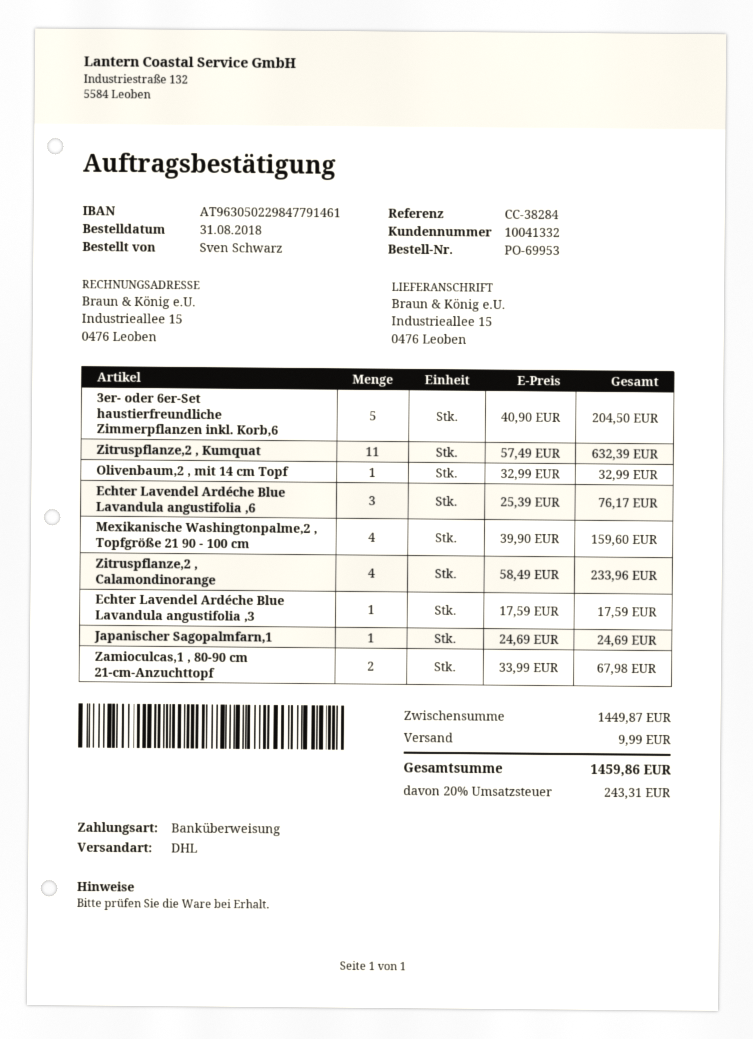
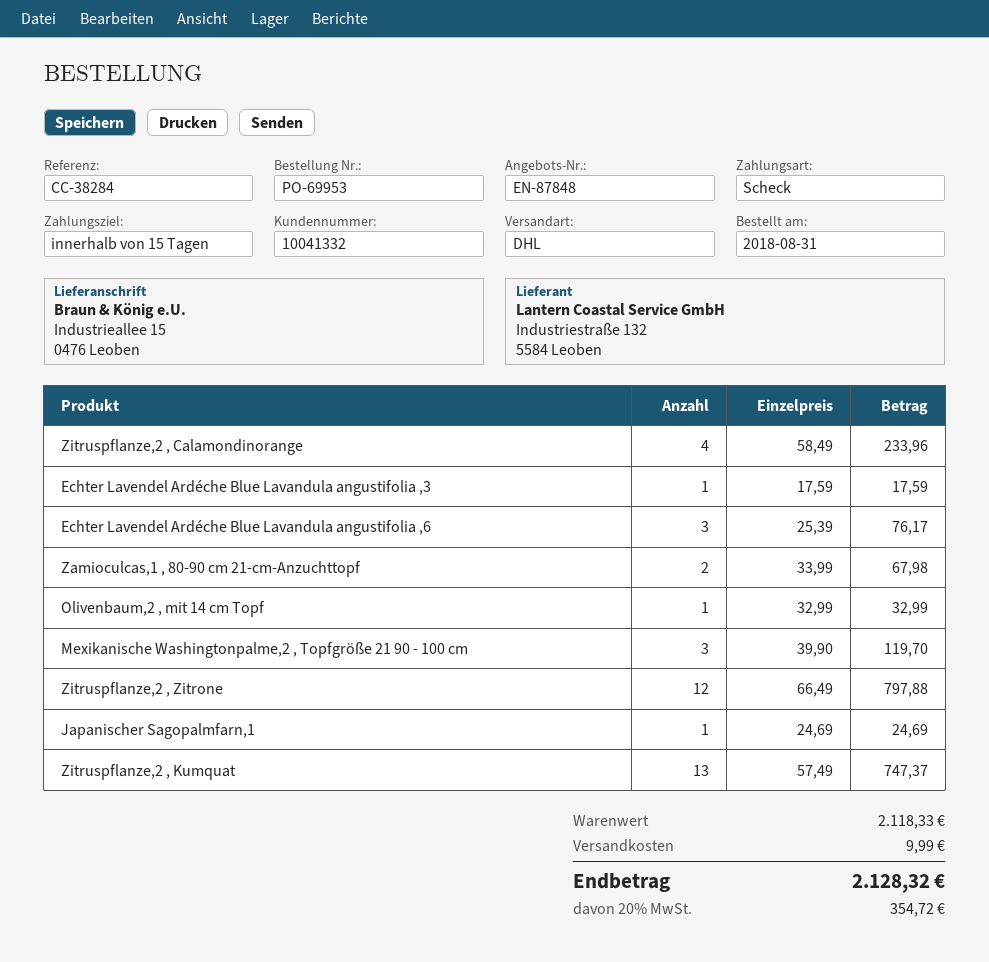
payment method: bank transfer -> cheque
3er- oder 6er-Set haustierfreundliche Zimmerpflanzen inkl. Korb,6: 5 x 40.90 = 204.50 -> none
Zitruspflanze,2 , Kumquat: 11 x 57.49 = 632.39 -> 13 x 57.49 = 747.37
Mexikanische Washingtonpalme,2 , Topfgröße 21 90 - 100 cm: 4 x 39.90 = 159.60 -> 3 x 39.90 = 119.70
Zitruspflanze,2 , Zitrone: none -> 12 x 66.49 = 797.88
subtotal: 1449.87 -> 2118.33
tax: 20% = 243.31 -> 20% = 354.72
total: 1459.86 -> 2128.32

